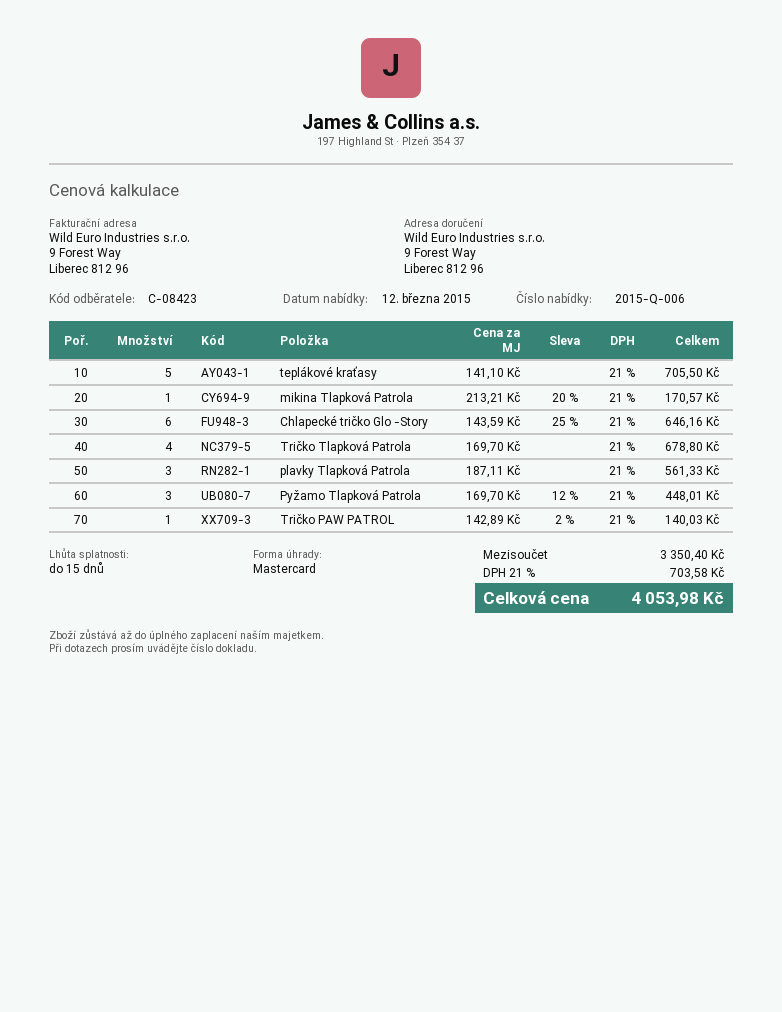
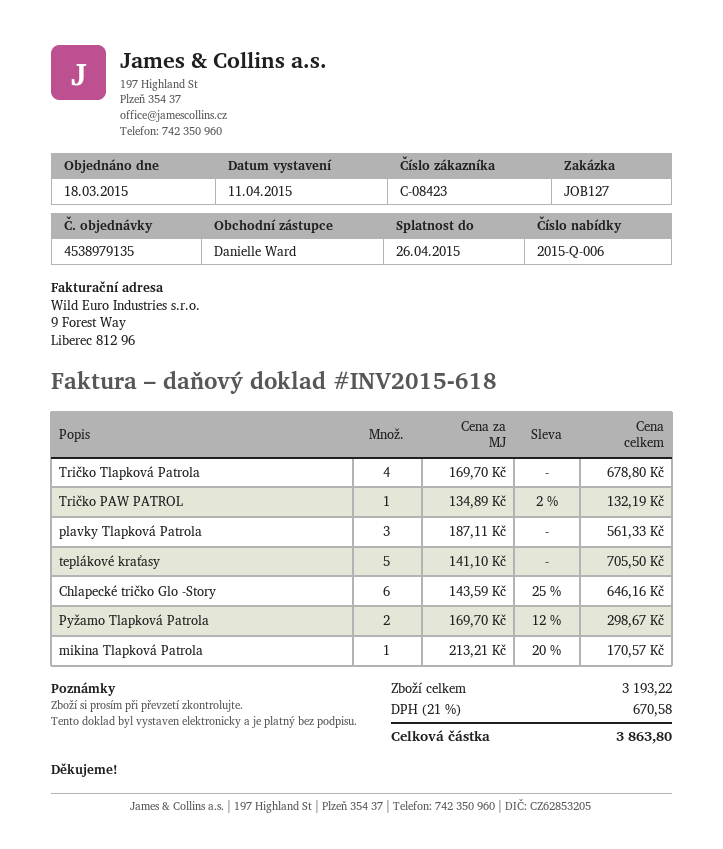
Pyžamo Tlapková Patrola: 3 x 169.70 - 12% = 448.01 -> 2 x 169.70 - 12% = 298.67
Tričko PAW PATROL: 1 x 142.89 - 2% = 140.03 -> 1 x 134.89 - 2% = 132.19
subtotal: 3350.40 -> 3193.22
tax: 21% = 703.58 -> 21% = 670.58
total: 4053.98 -> 3863.80

